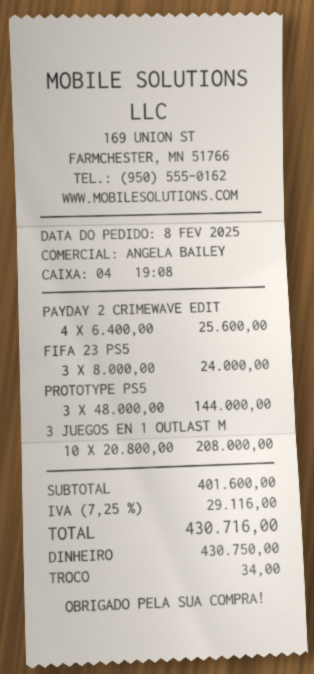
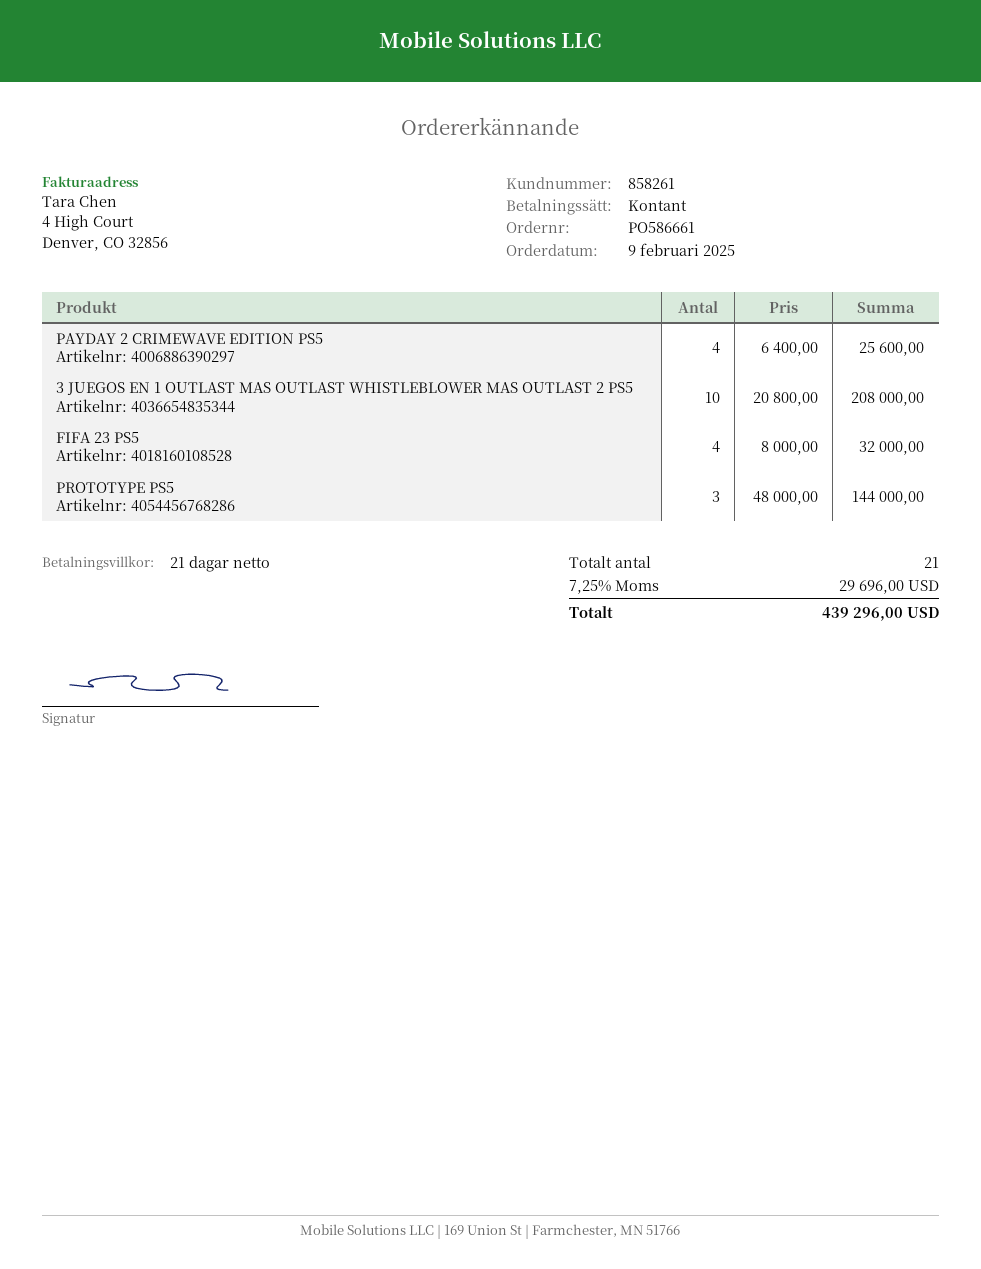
order date: 2025-02-08 -> 2025-02-09
FIFA 23 PS5: 3 x 8000.00 = 24000.00 -> 4 x 8000.00 = 32000.00
tax: 7.25% = 29116.00 -> 7.25% = 29696.00
total: 430716.00 -> 439296.00

